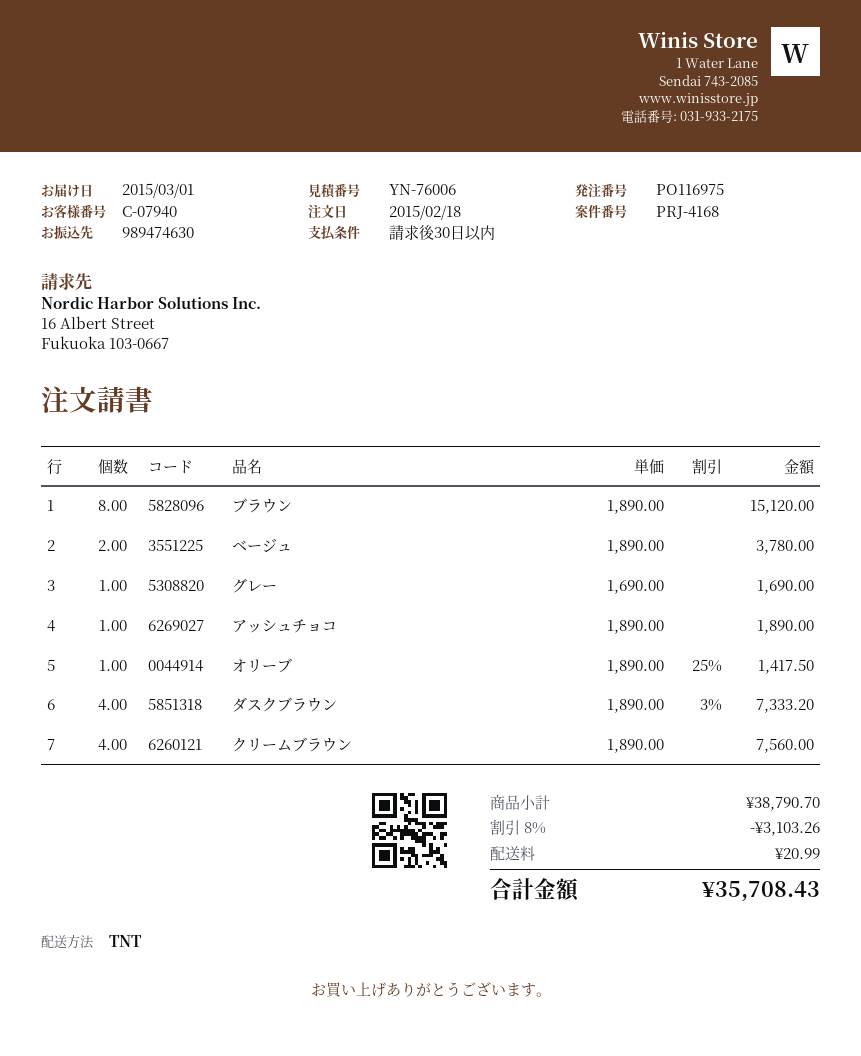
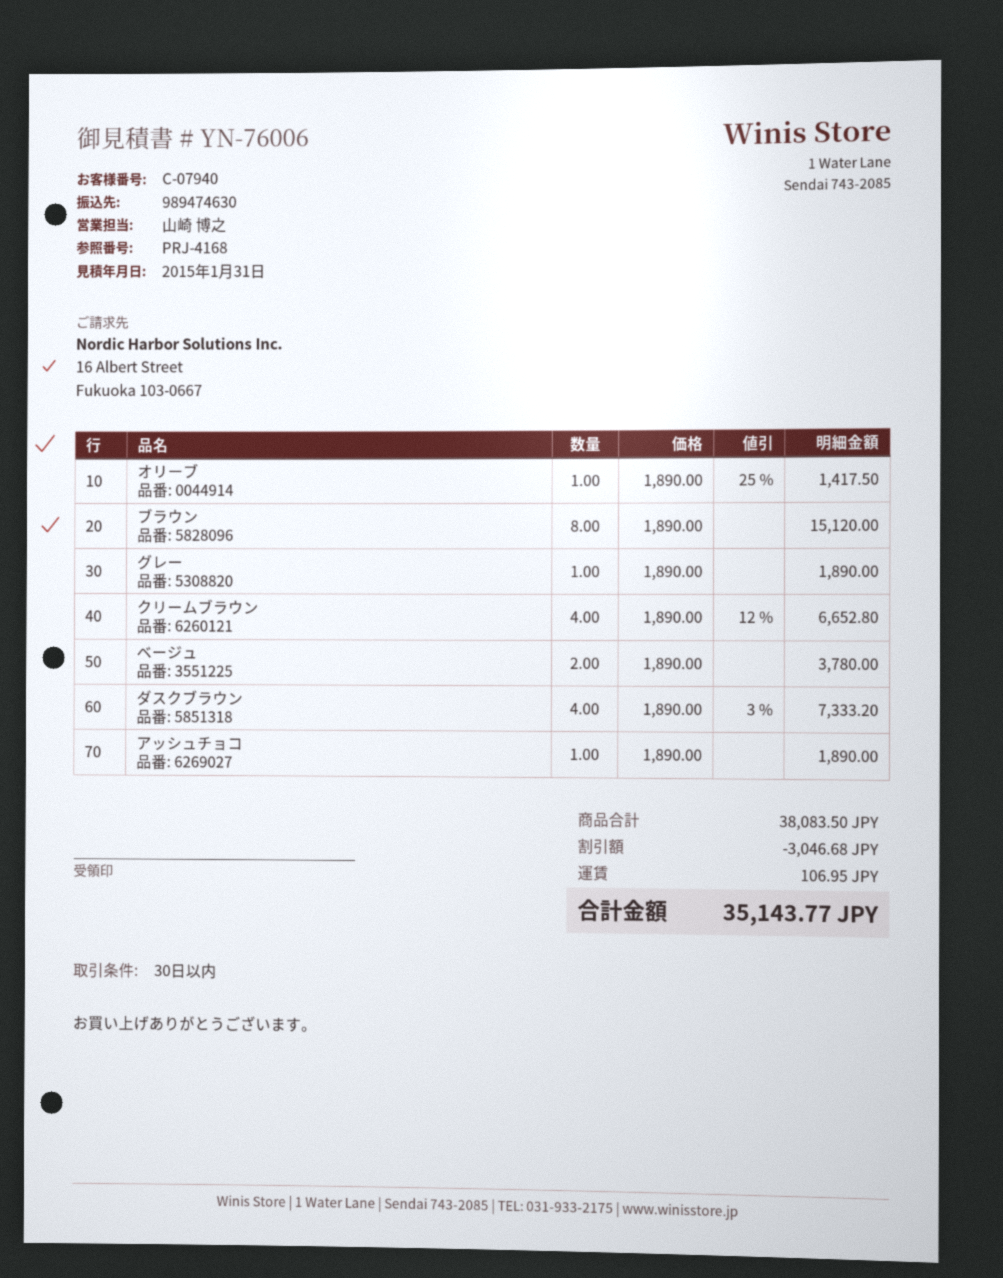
グレー: 1 x 1690.00 = 1690.00 -> 1 x 1890.00 = 1890.00
クリームブラウン: 4 x 1890.00 = 7560.00 -> 4 x 1890.00 - 12% = 6652.80
subtotal: 38790.70 -> 38083.50
discount: 3103.26 -> 3046.68
shipping: 20.99 -> 106.95
total: 35708.43 -> 35143.77

